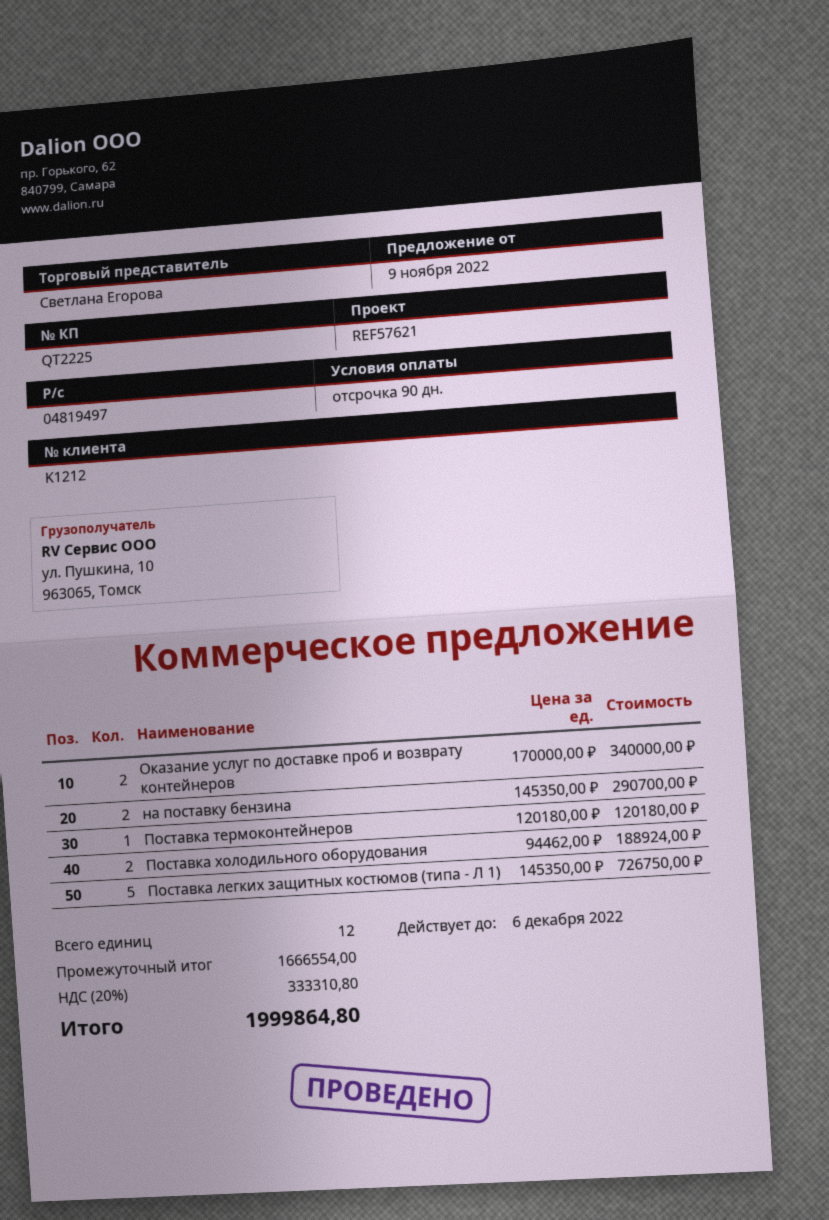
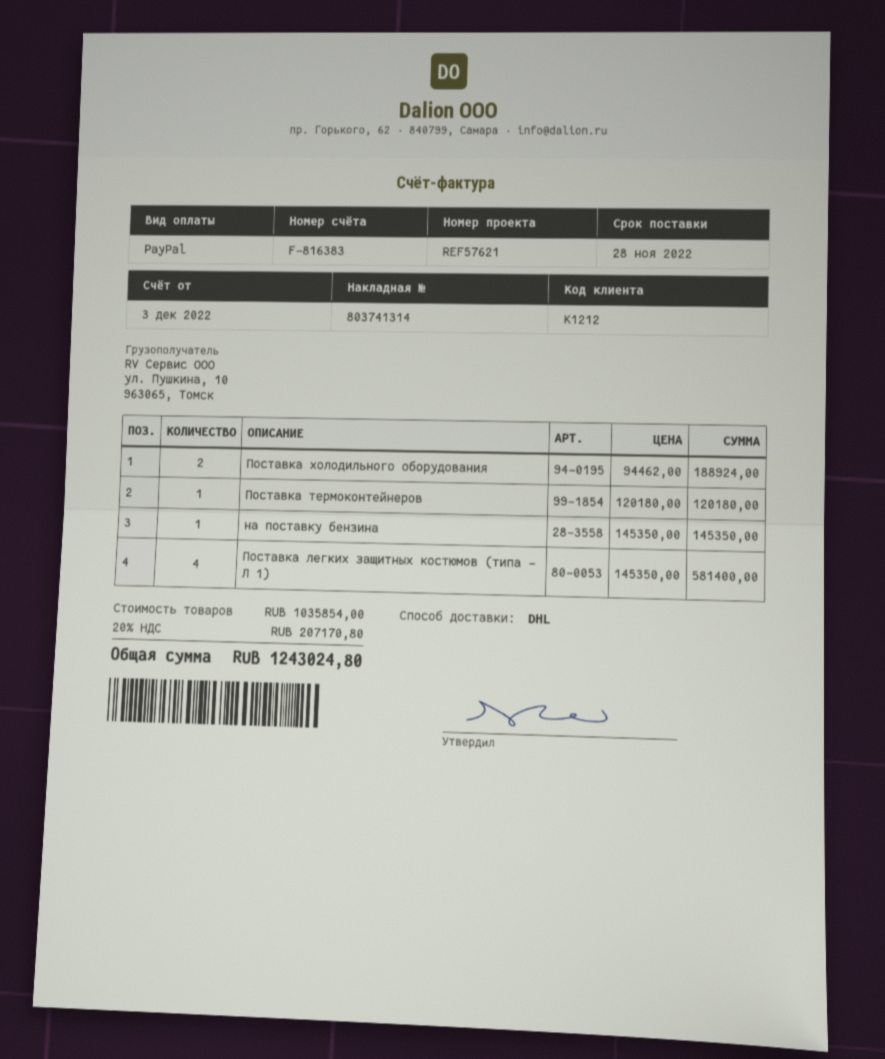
Оказание услуг по доставке проб и возврату контейнеров: 2 x 170000.00 = 340000.00 -> none
на поставку бензина: 2 x 145350.00 = 290700.00 -> 1 x 145350.00 = 145350.00
Поставка легких защитных костюмов (типа - Л 1): 5 x 145350.00 = 726750.00 -> 4 x 145350.00 = 581400.00
subtotal: 1666554.00 -> 1035854.00
tax: 20% = 333310.80 -> 20% = 207170.80
total: 1999864.80 -> 1243024.80

